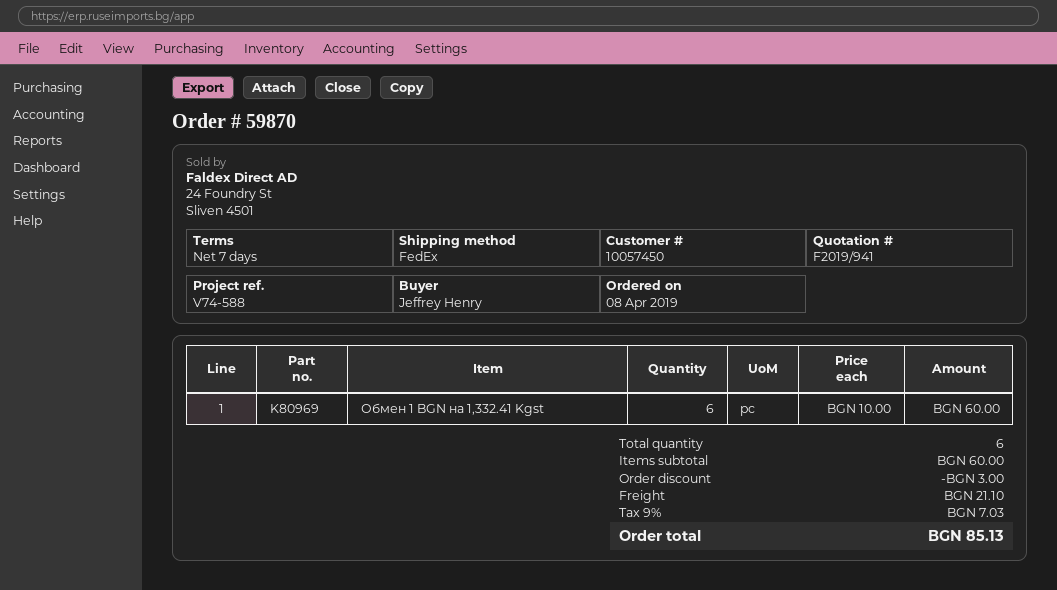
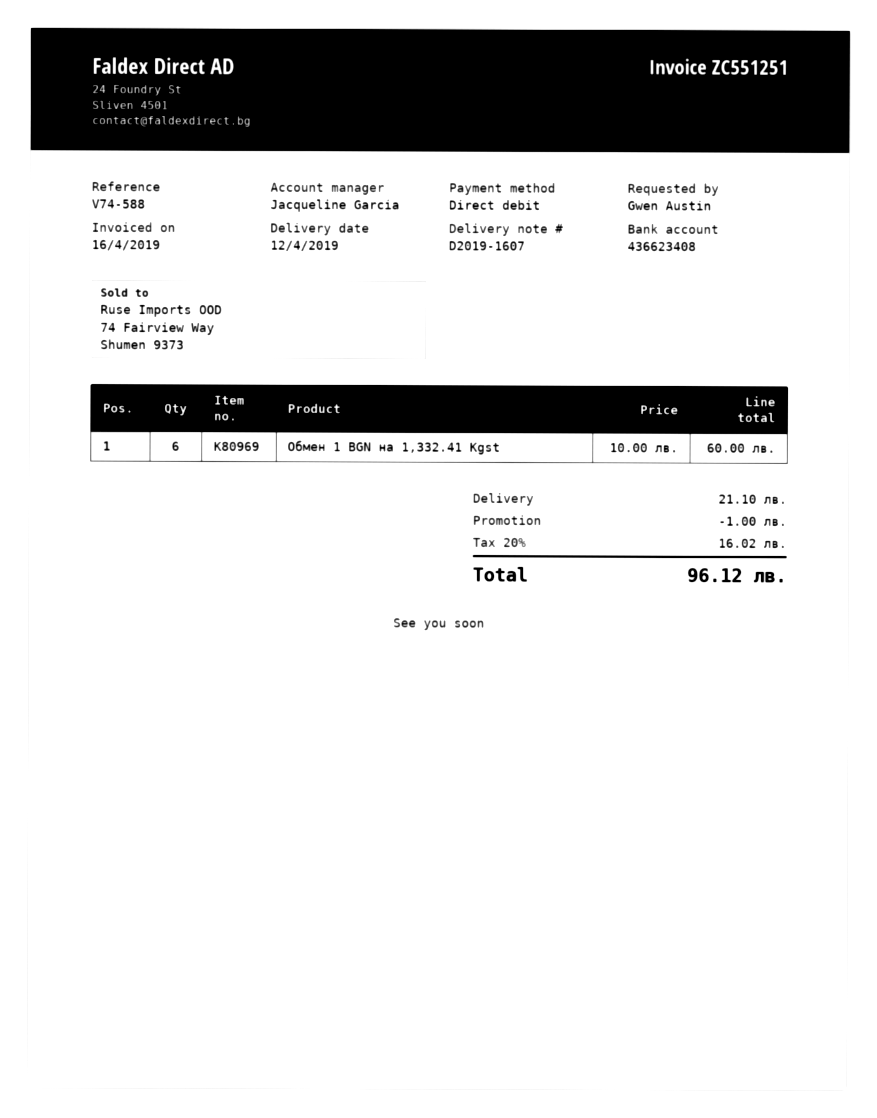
ordered by: Jeffrey Henry -> Gwen Austin
discount: 3.00 -> 1.00
tax: 9% = 7.03 -> 20% = 16.02
total: 85.13 -> 96.12

